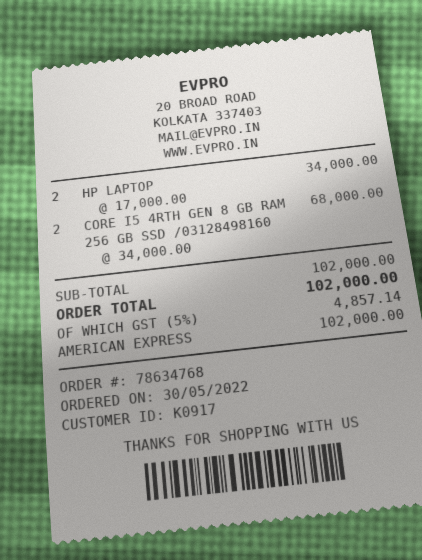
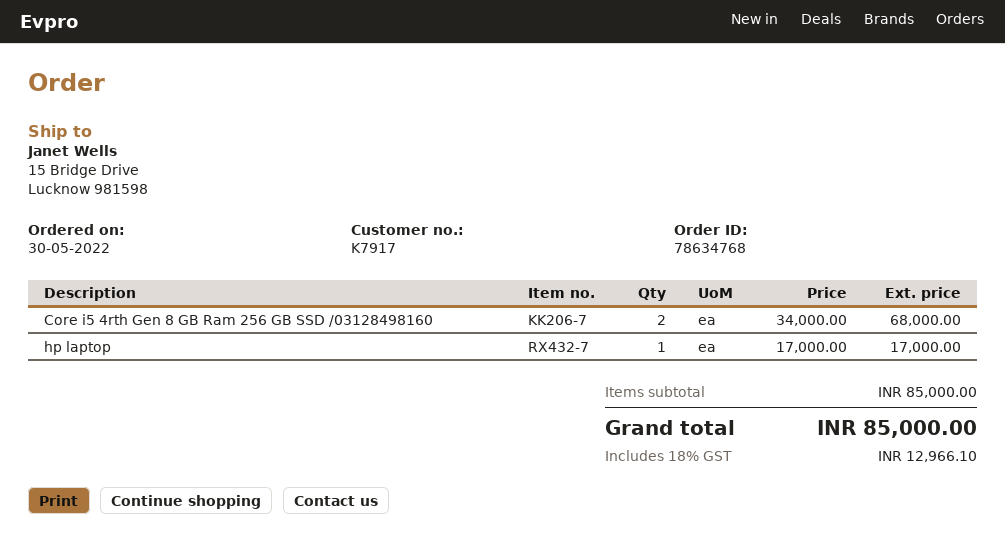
customer number: K0917 -> K7917
HP LAPTOP: 2 x 17000.00 = 34000.00 -> 1 x 17000.00 = 17000.00
subtotal: 102000.00 -> 85000.00
tax: 5% = 4857.14 -> 18% = 12966.10
total: 102000.00 -> 85000.00

